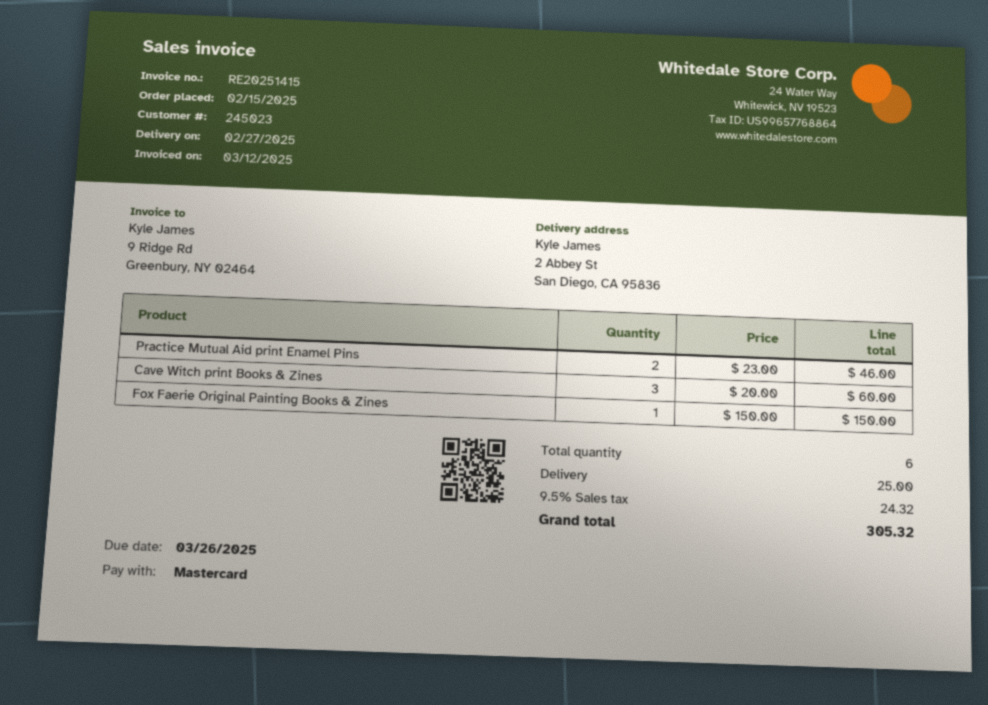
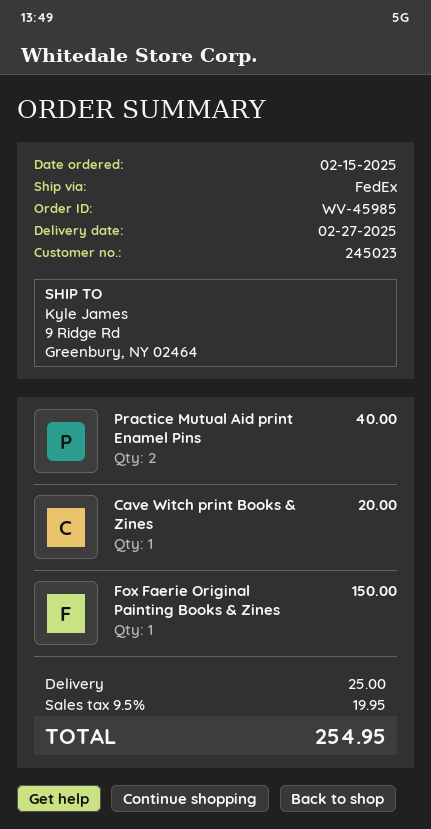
ship to: 2 Abbey St, San Diego, CA 95836 -> 9 Ridge Rd, Greenbury, NY 02464
Practice Mutual Aid print Enamel Pins: 2 for 46.00 -> 2 for 40.00
Cave Witch print Books & Zines: 3 for 60.00 -> 1 for 20.00
tax: 9.5% = 24.32 -> 9.5% = 19.95
total: 305.32 -> 254.95

